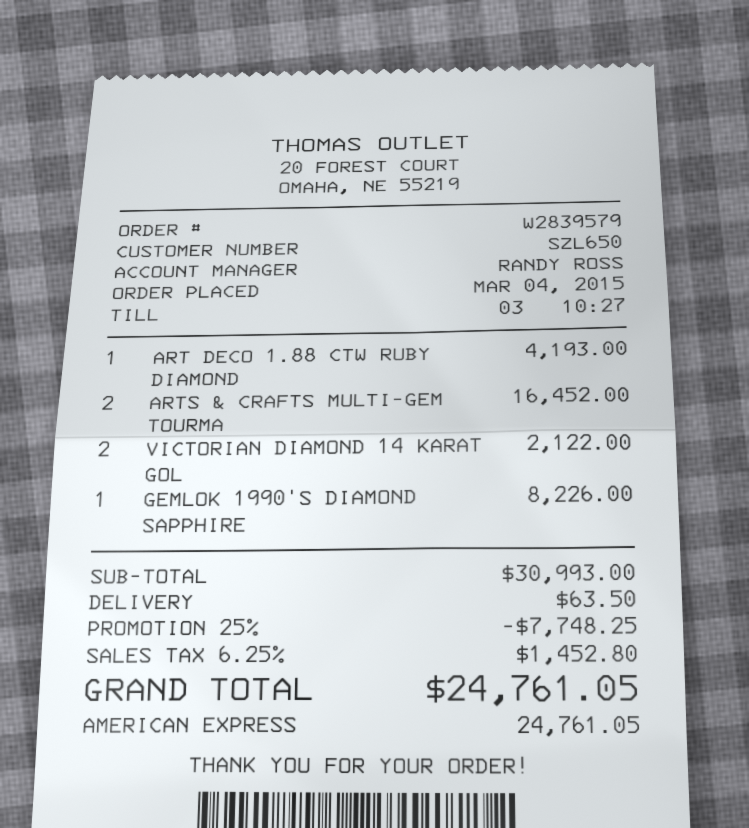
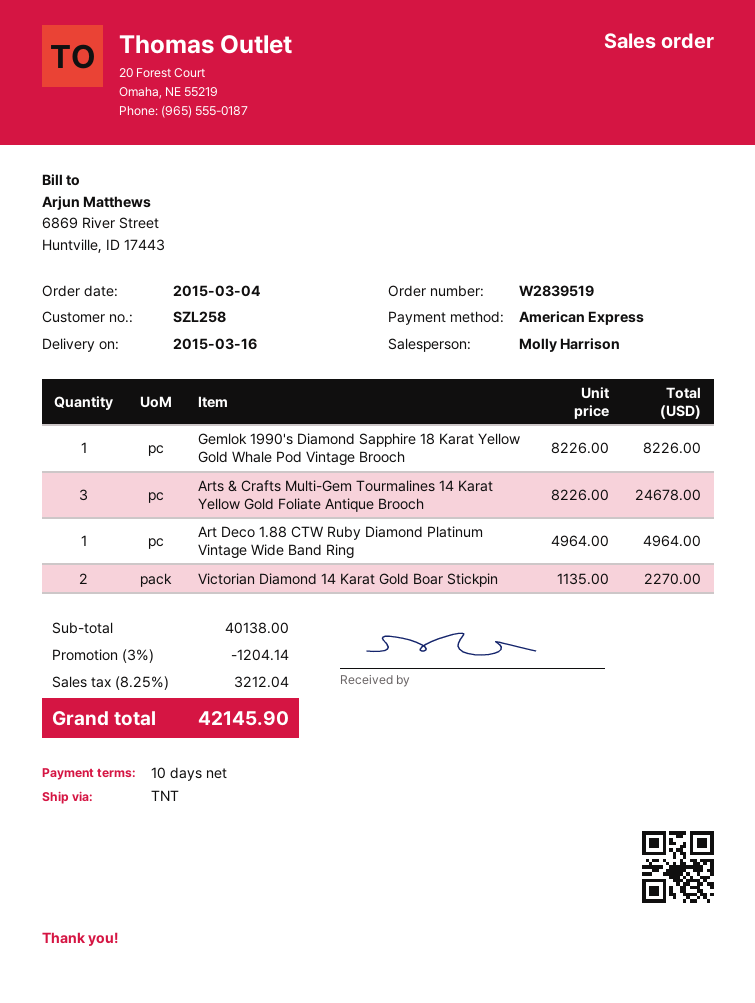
order number: W2839579 -> W2839519
customer number: SZL650 -> SZL258
sales rep: RANDY ROSS -> Molly Harrison
ART DECO 1.88 CTW RUBY DIAMOND: 1 for 4193.00 -> 1 for 4964.00
ARTS & CRAFTS MULTI-GEM TOURMA: 2 for 16452.00 -> 3 for 24678.00
VICTORIAN DIAMOND 14 KARAT GOL: 2 for 2122.00 -> 2 for 2270.00
subtotal: 30993.00 -> 40138.00
discount: 25% = 7748.25 -> 3% = 1204.14
shipping: 63.50 -> none
tax: 6.25% = 1452.80 -> 8.25% = 3212.04
total: 24761.05 -> 42145.90

